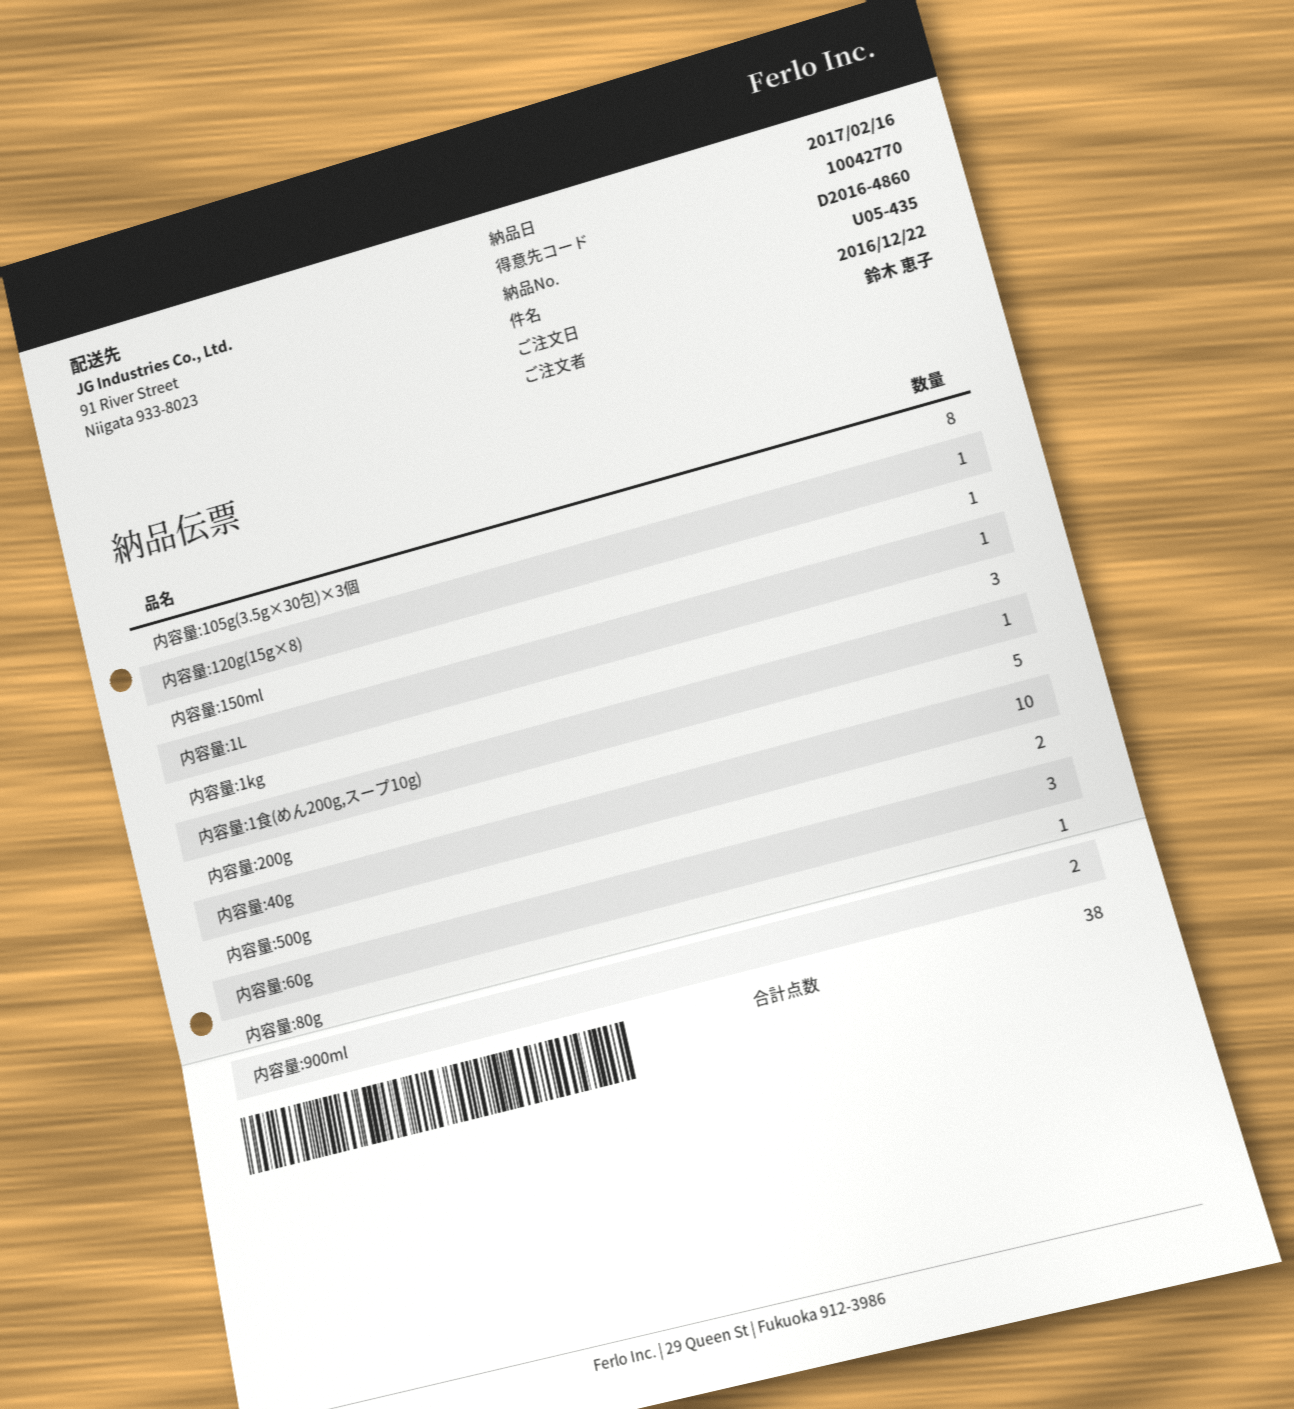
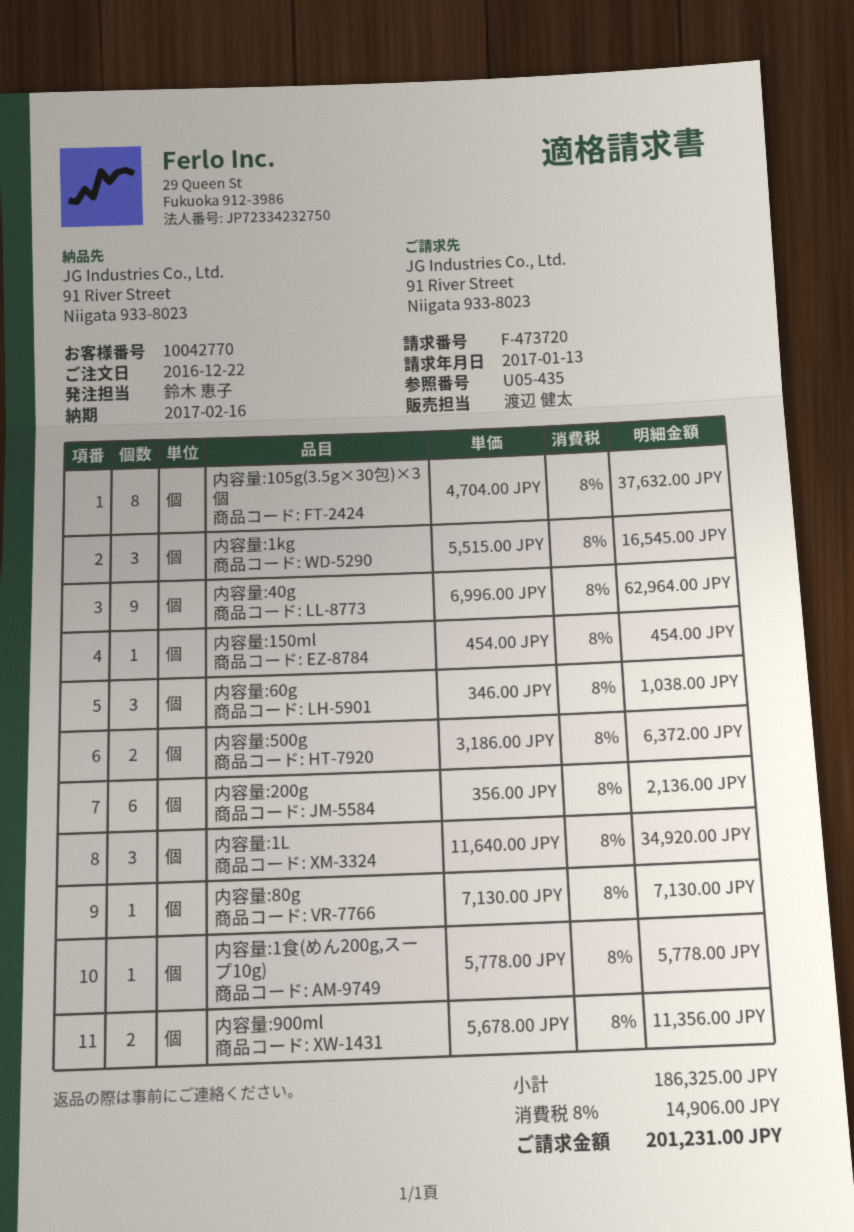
内容量:120g(15g×8): 1 -> none
内容量:1L: 1 -> 3
内容量:200g: 5 -> 6
内容量:40g: 10 -> 9

